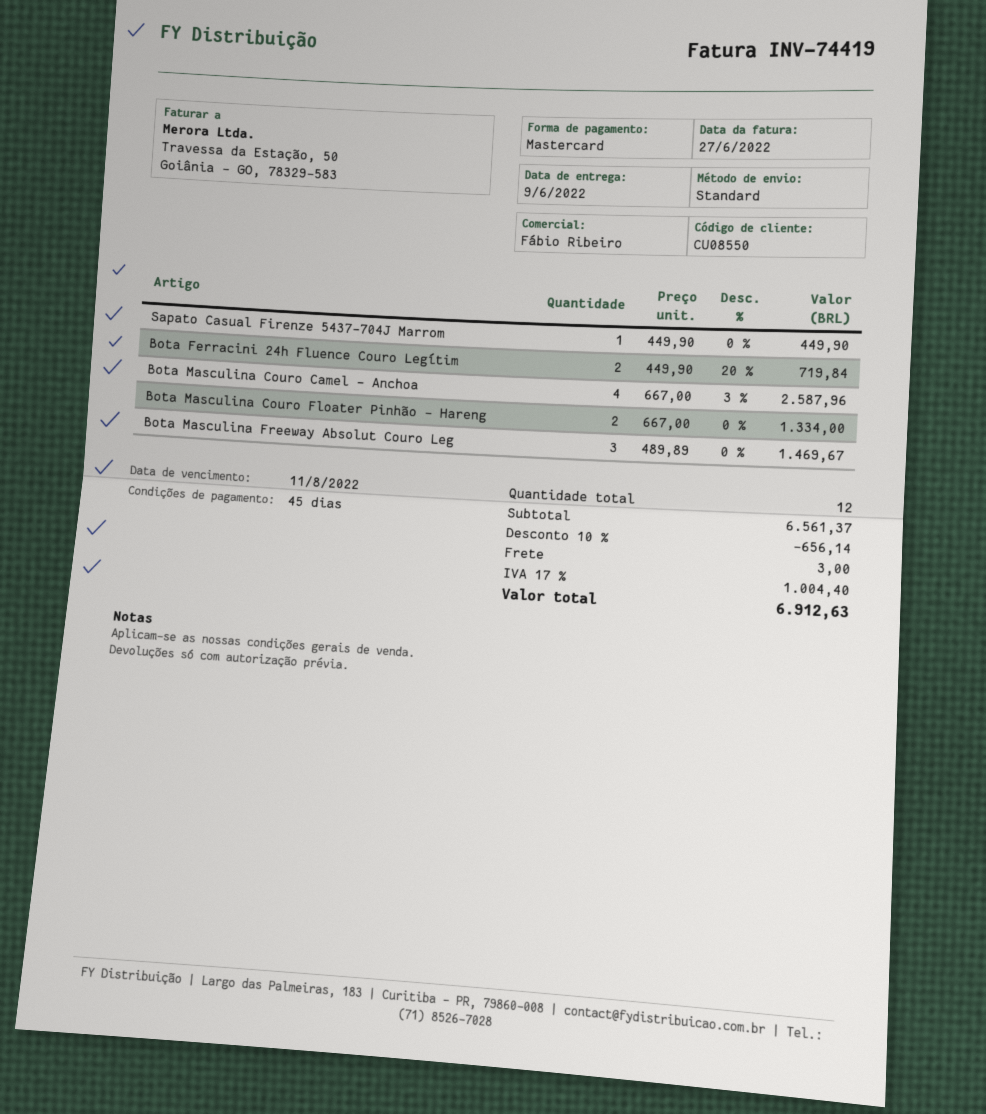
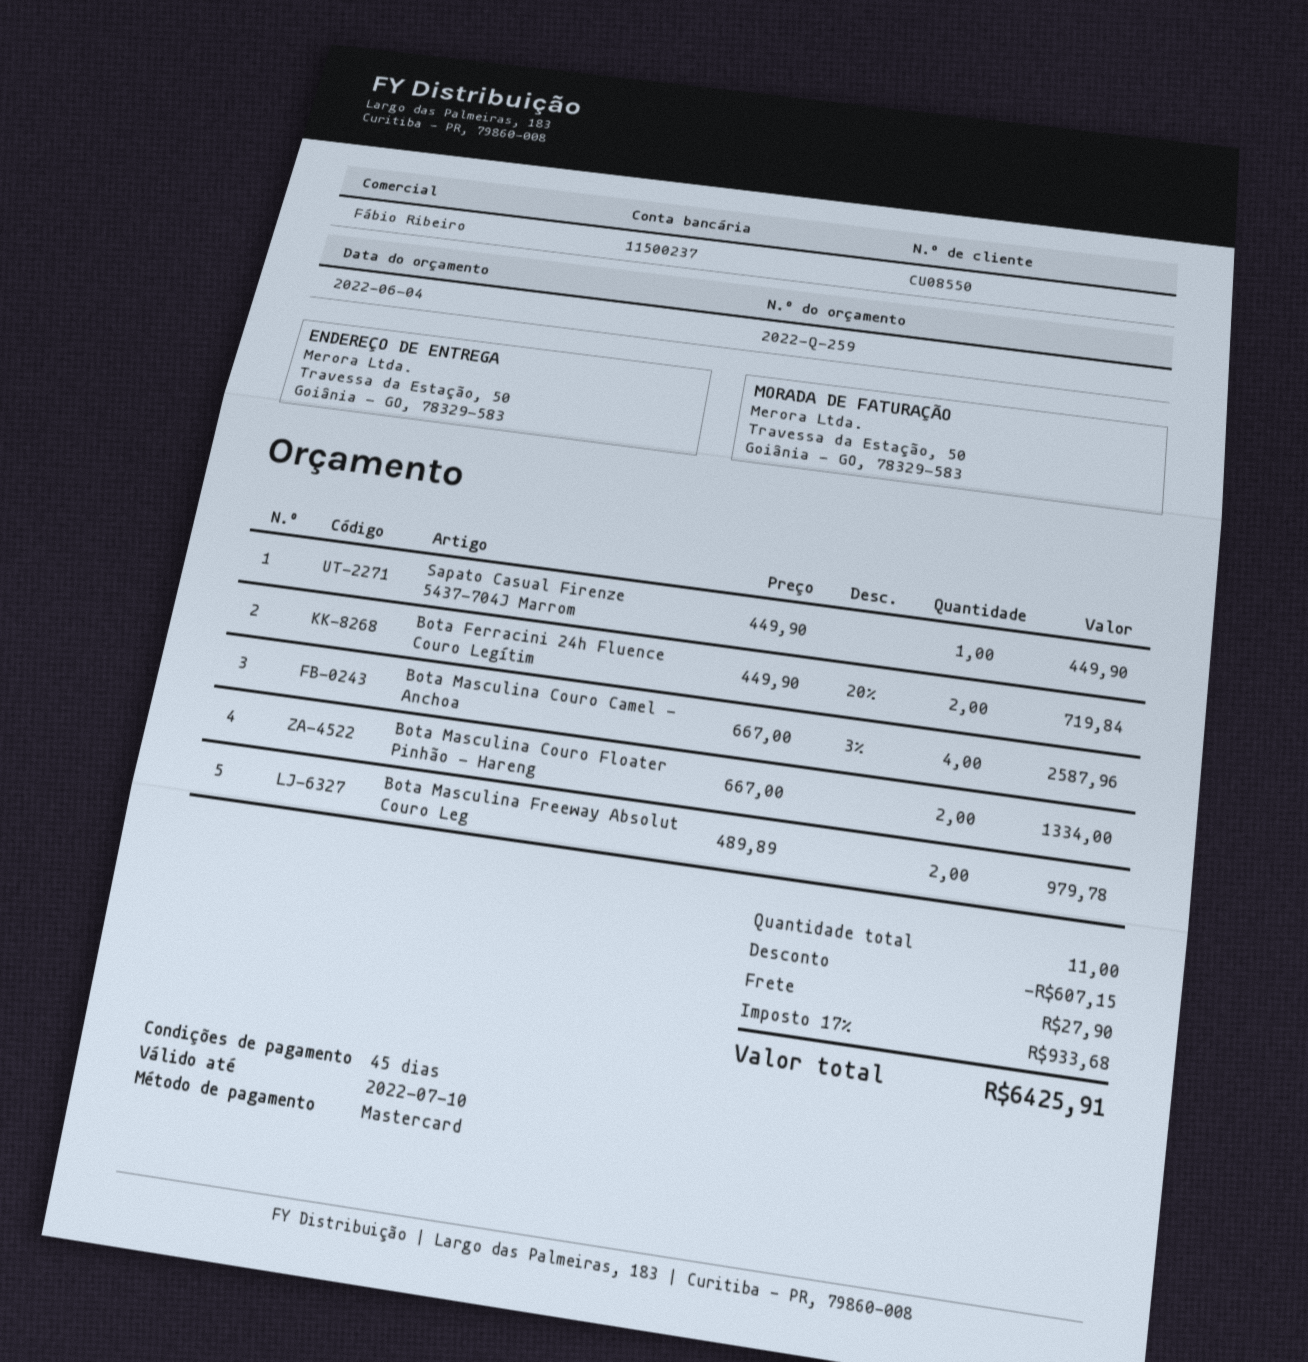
Bota Masculina Freeway Absolut Couro Leg: 3 x 489.89 = 1469.67 -> 2 x 489.89 = 979.78
total quantity: 12 -> 11
discount: 656.14 -> 607.15
shipping: 3.00 -> 27.90
tax: 17% = 1004.40 -> 17% = 933.68
total: 6912.63 -> 6425.91

